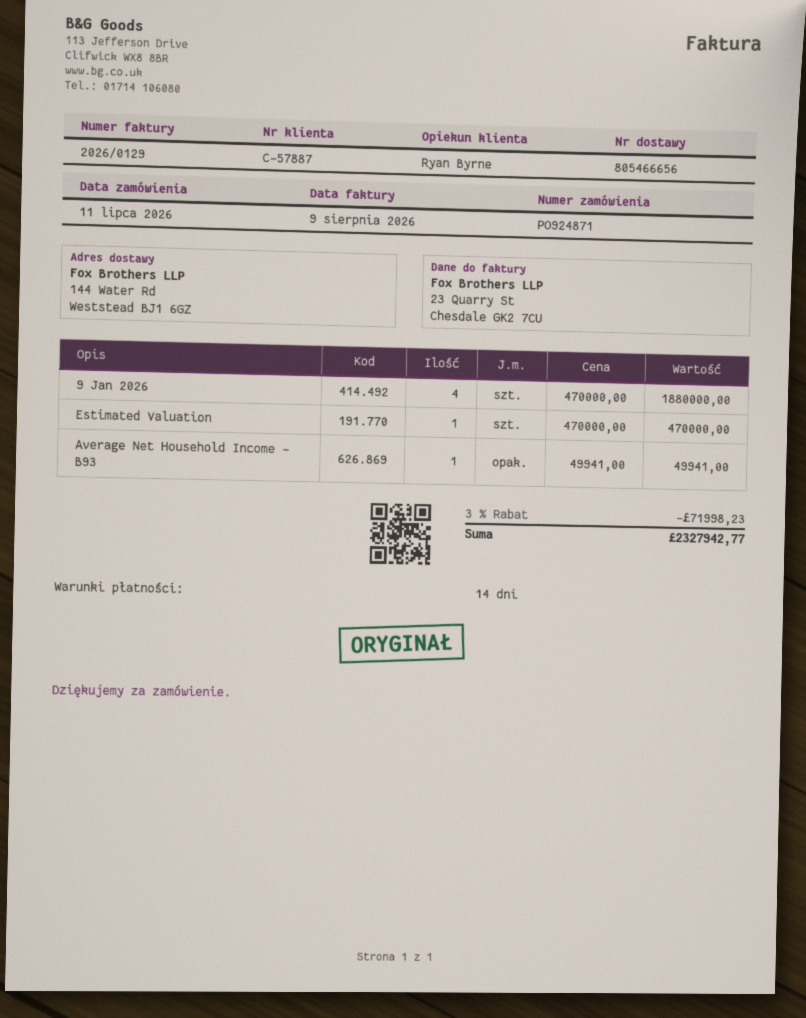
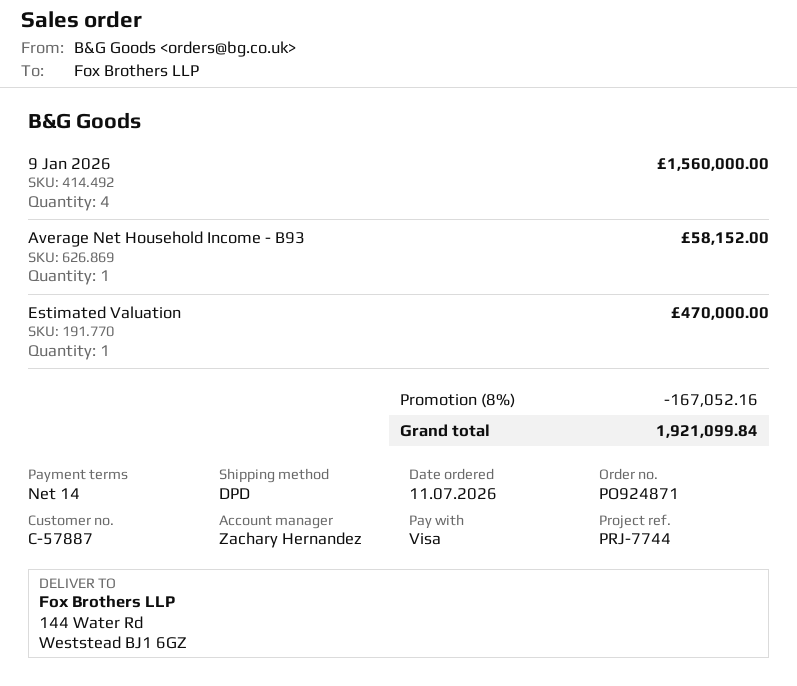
sales rep: Ryan Byrne -> Zachary Hernandez
9 Jan 2026: 4 for 1880000.00 -> 4 for 1560000.00
Average Net Household Income - B93: 1 for 49941.00 -> 1 for 58152.00
discount: 3% = 71998.23 -> 8% = 167052.16
total: 2327942.77 -> 1921099.84

